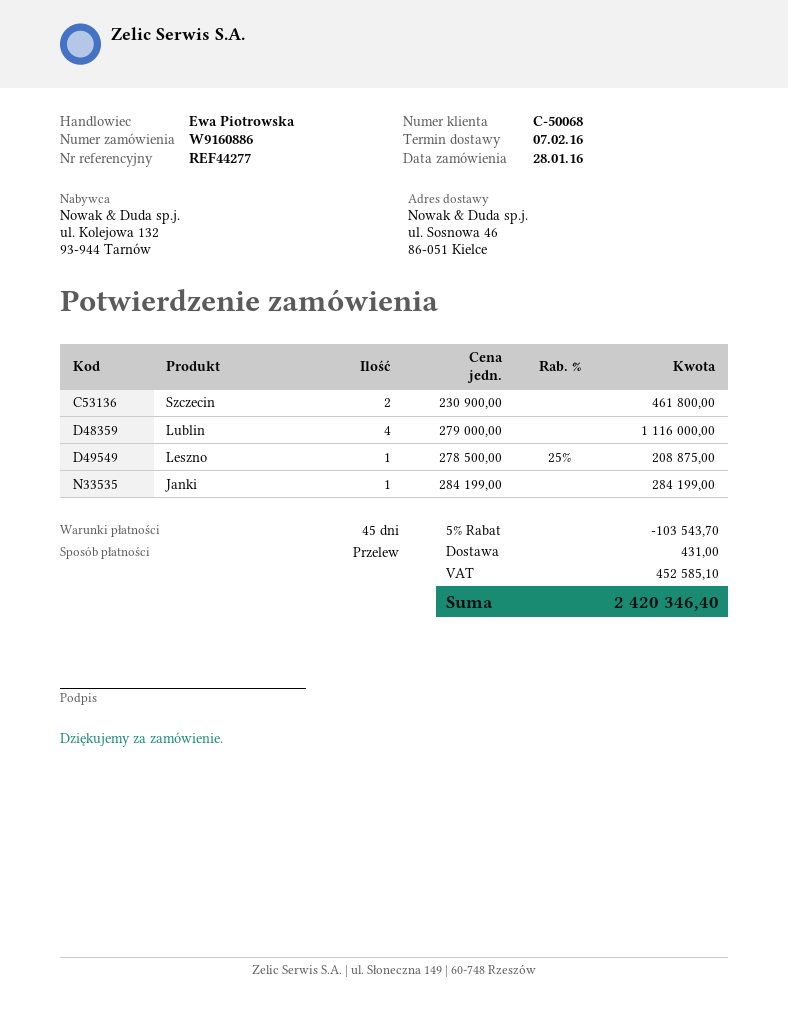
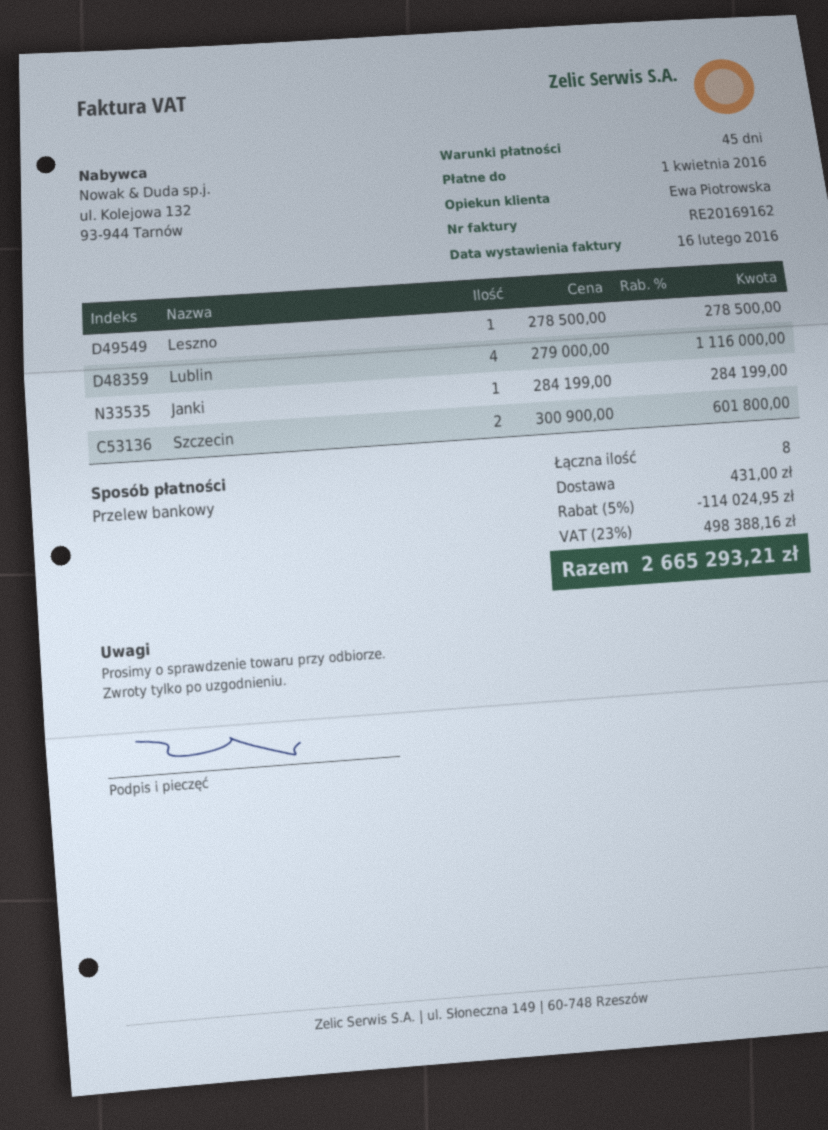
Szczecin: 2 x 230900.00 = 461800.00 -> 2 x 300900.00 = 601800.00
Leszno: 1 x 278500.00 - 25% = 208875.00 -> 1 x 278500.00 = 278500.00
discount: 5% = 103543.70 -> 5% = 114024.95
tax: 452585.10 -> 498388.16
total: 2420346.40 -> 2665293.21

